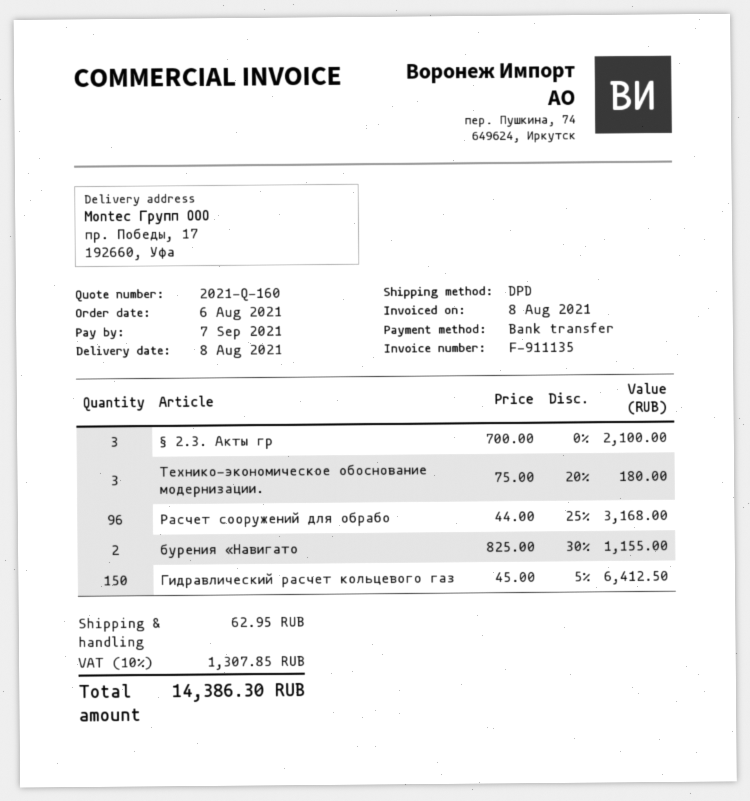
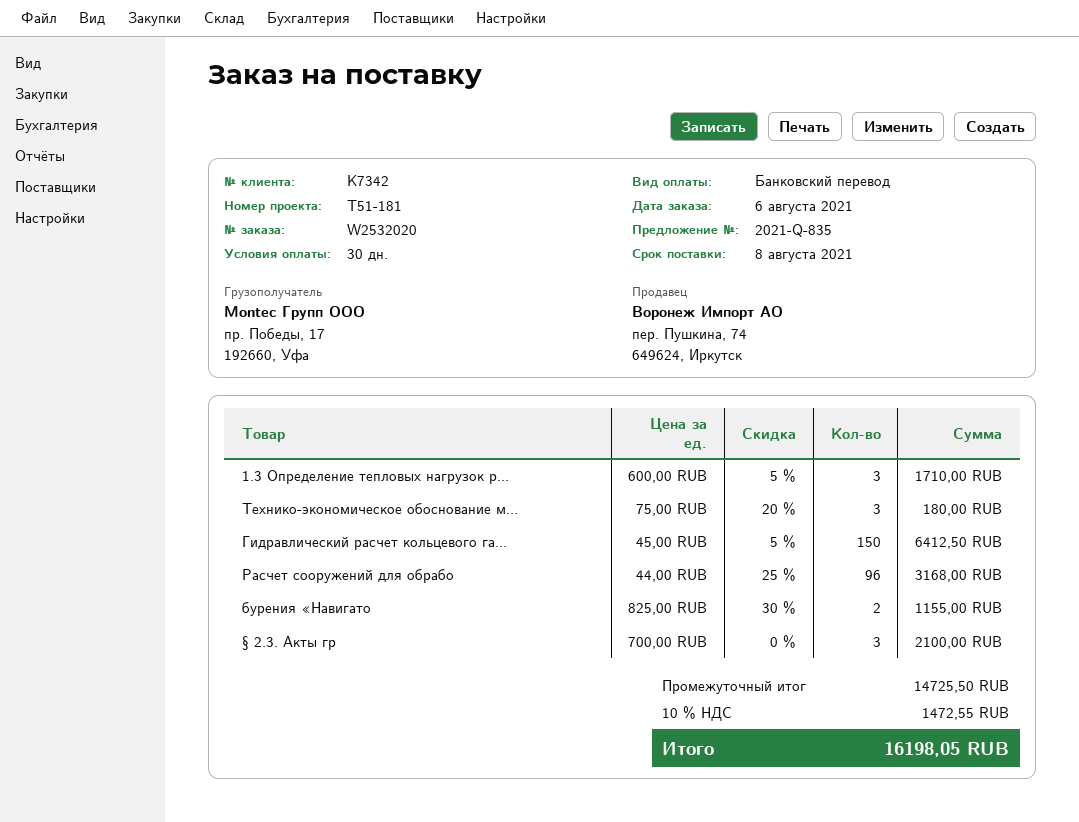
quote number: 2021-Q-160 -> 2021-Q-835
1.3 Определение тепловых нагрузок р...: none -> 3 x 600.00 - 5% = 1710.00
shipping: 62.95 -> none
tax: 10% = 1307.85 -> 10% = 1472.55
total: 14386.30 -> 16198.05

